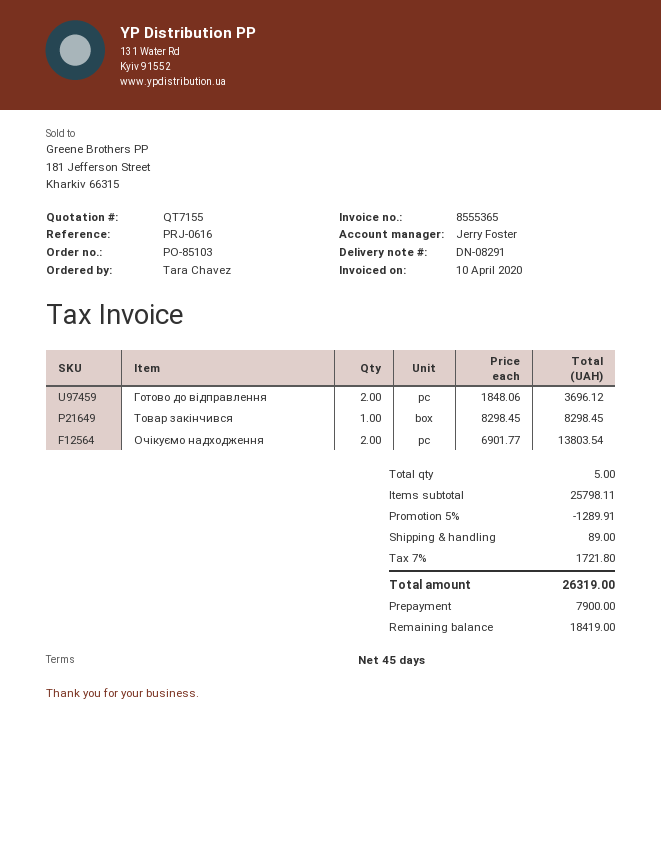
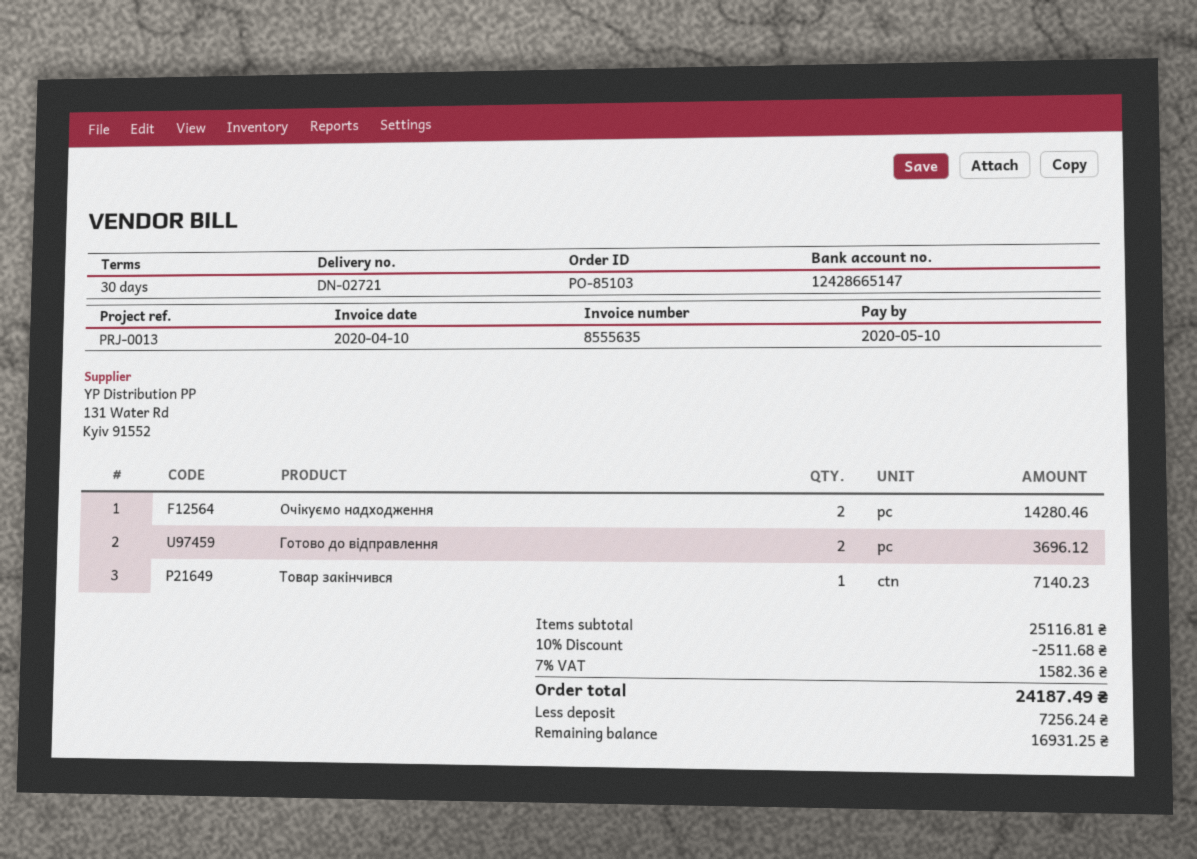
delivery note number: DN-08291 -> DN-02721
invoice number: 8555365 -> 8555635
payment terms: 45 days -> 30 days
reference: PRJ-0616 -> PRJ-0013
Товар закінчився: 1 for 8298.45 -> 1 for 7140.23
Очікуємо надходження: 2 for 13803.54 -> 2 for 14280.46
subtotal: 25798.11 -> 25116.81
discount: 5% = 1289.91 -> 10% = 2511.68
shipping: 89.00 -> none
tax: 7% = 1721.80 -> 7% = 1582.36
total: 26319.00 -> 24187.49
deposit: 7900.00 -> 7256.24
balance: 18419.00 -> 16931.25

